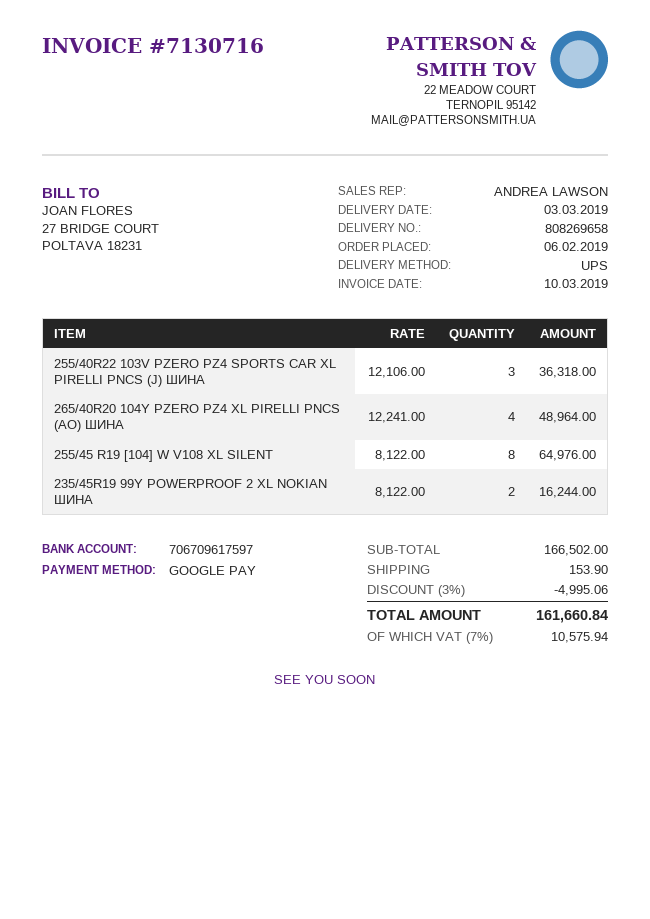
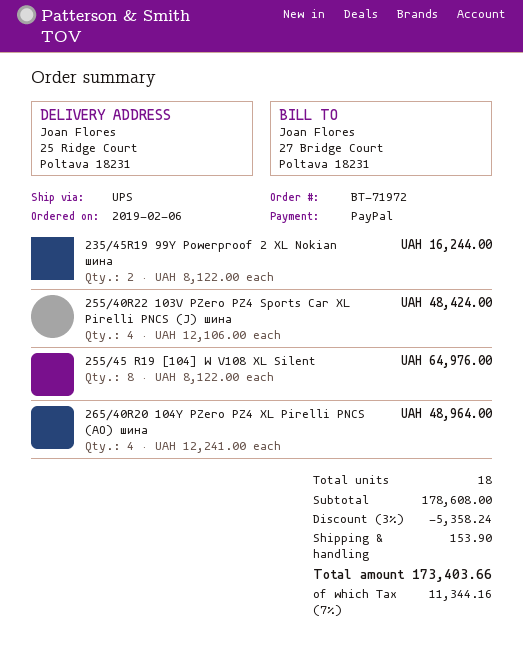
payment method: Google Pay -> PayPal
255/40R22 103V PZERO PZ4 SPORTS CAR XL PIRELLI PNCS (J) ШИНА: 3 x 12106.00 = 36318.00 -> 4 x 12106.00 = 48424.00
subtotal: 166502.00 -> 178608.00
discount: 3% = 4995.06 -> 3% = 5358.24
tax: 7% = 10575.94 -> 7% = 11344.16
total: 161660.84 -> 173403.66

